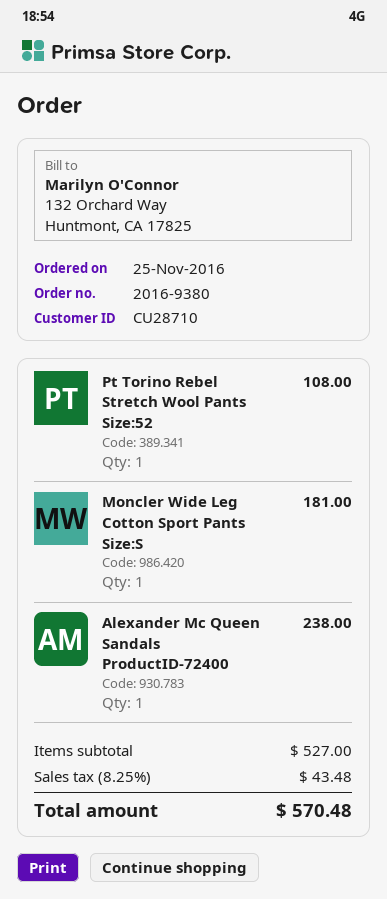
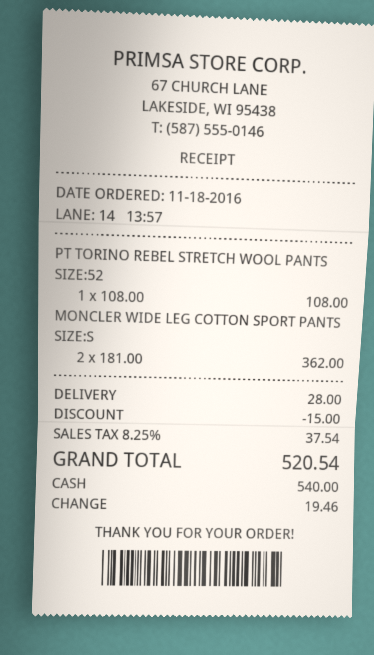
order date: 2016-11-25 -> 2016-11-18
Moncler Wide Leg Cotton Sport Pants Size:S: 1 for 181.00 -> 2 for 362.00
Alexander Mc Queen Sandals ProductID-72400: 1 for 238.00 -> none
discount: none -> 15.00
shipping: none -> 28.00
tax: 8.25% = 43.48 -> 8.25% = 37.54
total: 570.48 -> 520.54

